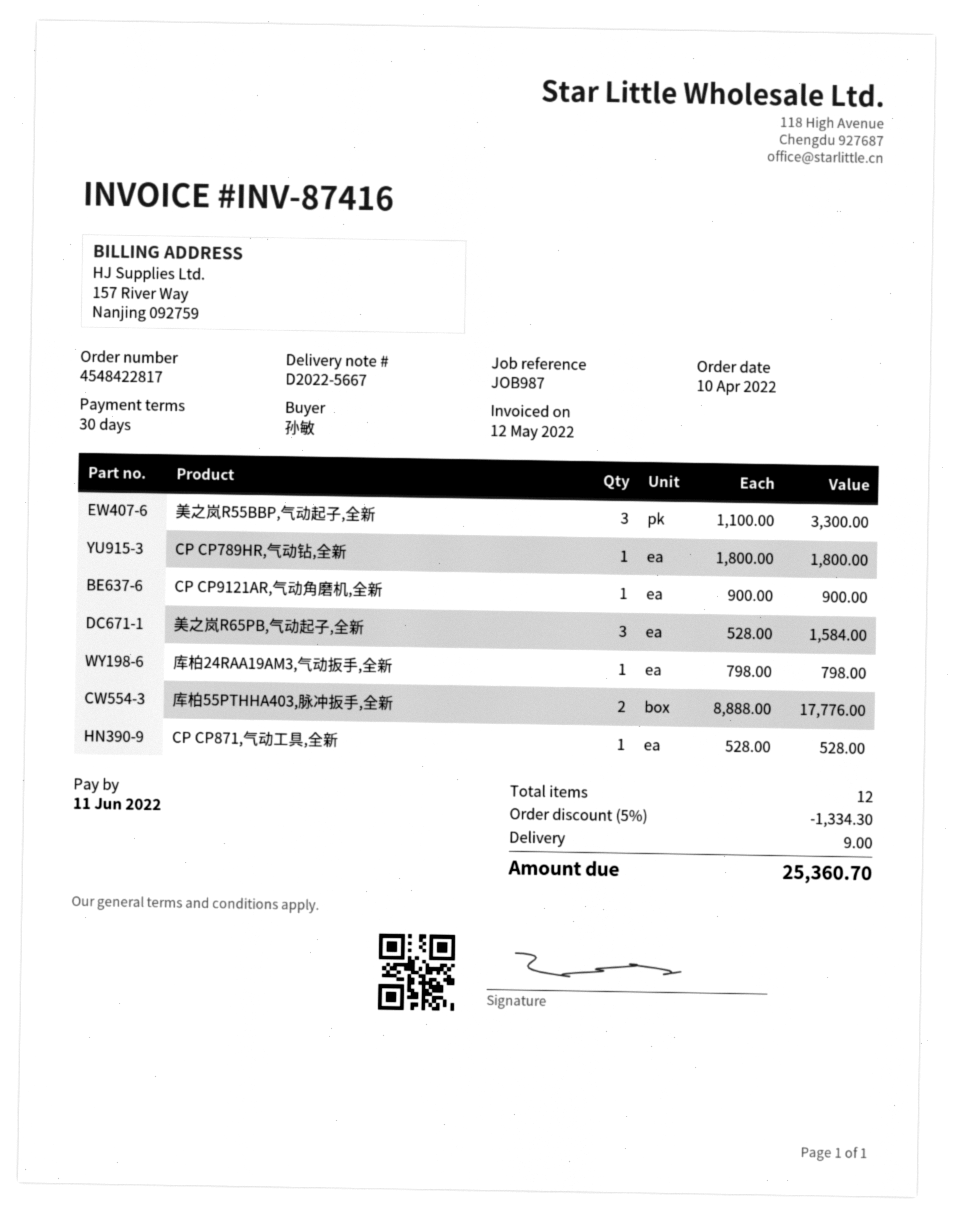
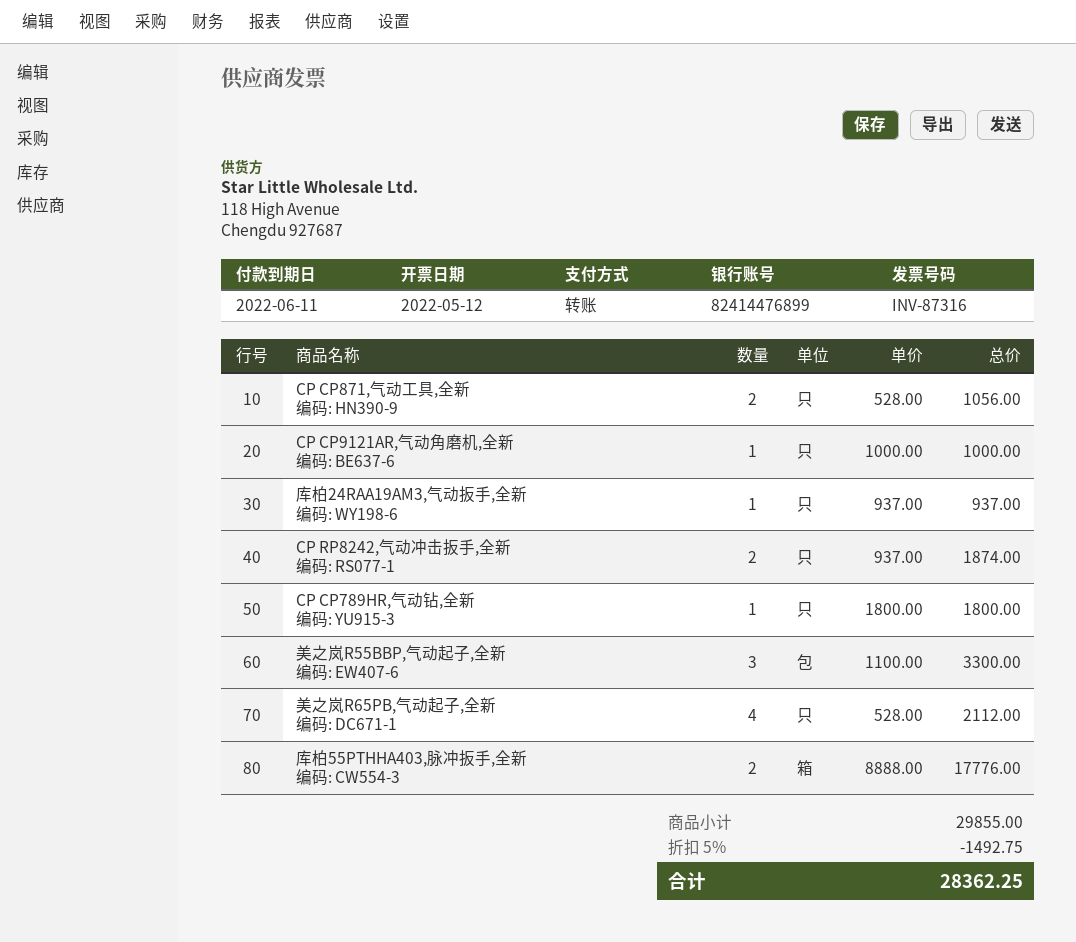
invoice number: INV-87416 -> INV-87316
CP CP9121AR,气动角磨机,全新: 1 x 900.00 = 900.00 -> 1 x 1000.00 = 1000.00
美之岚R65PB,气动起子,全新: 3 x 528.00 = 1584.00 -> 4 x 528.00 = 2112.00
库柏24RAA19AM3,气动扳手,全新: 1 x 798.00 = 798.00 -> 1 x 937.00 = 937.00
CP CP871,气动工具,全新: 1 x 528.00 = 528.00 -> 2 x 528.00 = 1056.00
CP RP8242,气动冲击扳手,全新: none -> 2 x 937.00 = 1874.00
discount: 5% = 1334.30 -> 5% = 1492.75
shipping: 9.00 -> none
total: 25360.70 -> 28362.25

